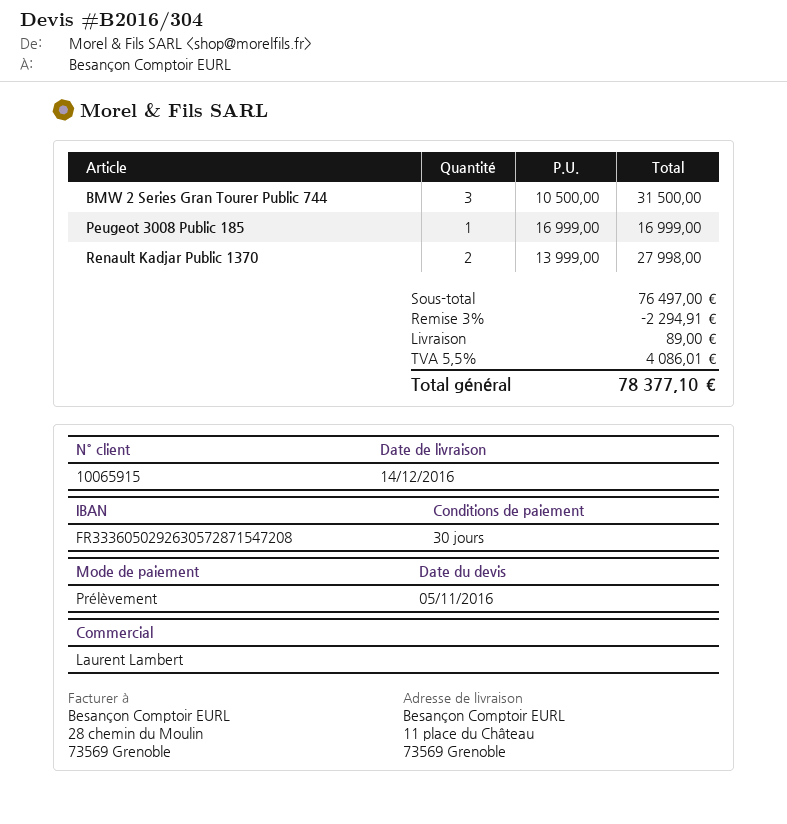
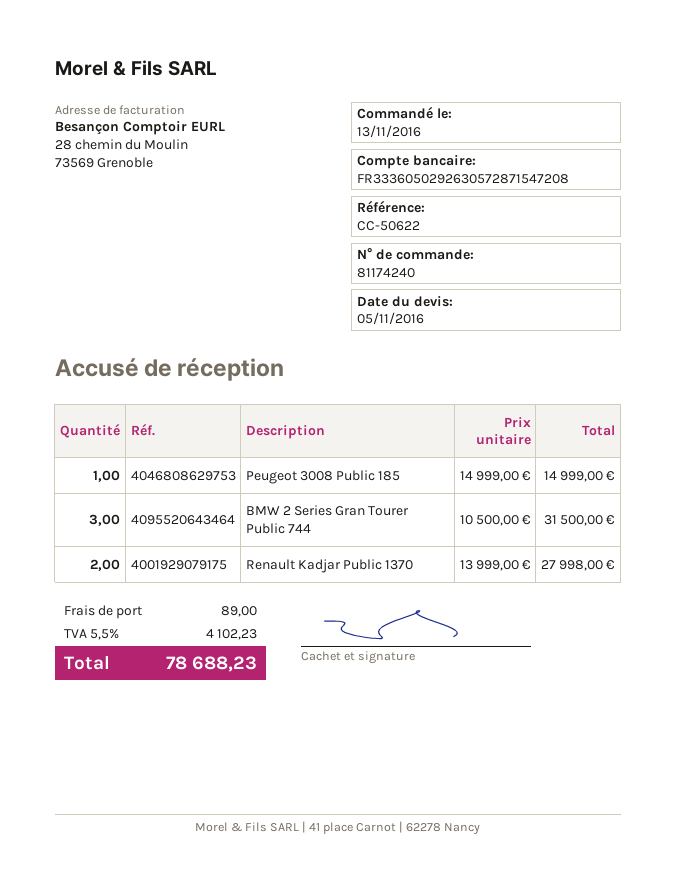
Peugeot 3008 Public 185: 1 x 16999.00 = 16999.00 -> 1 x 14999.00 = 14999.00
discount: 3% = 2294.91 -> none
tax: 5.5% = 4086.01 -> 5.5% = 4102.23
total: 78377.10 -> 78688.23

